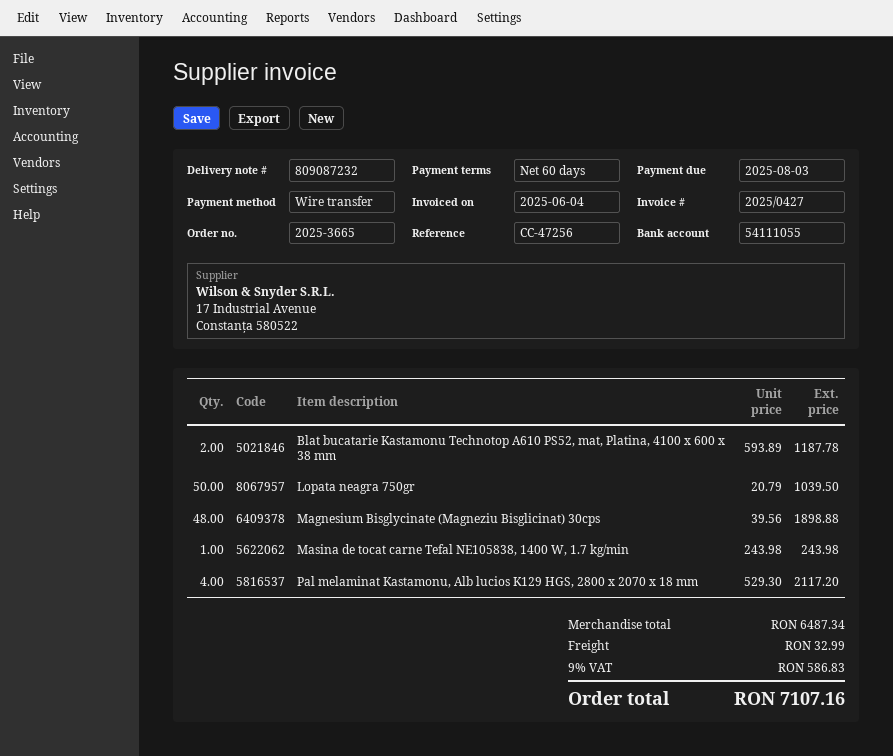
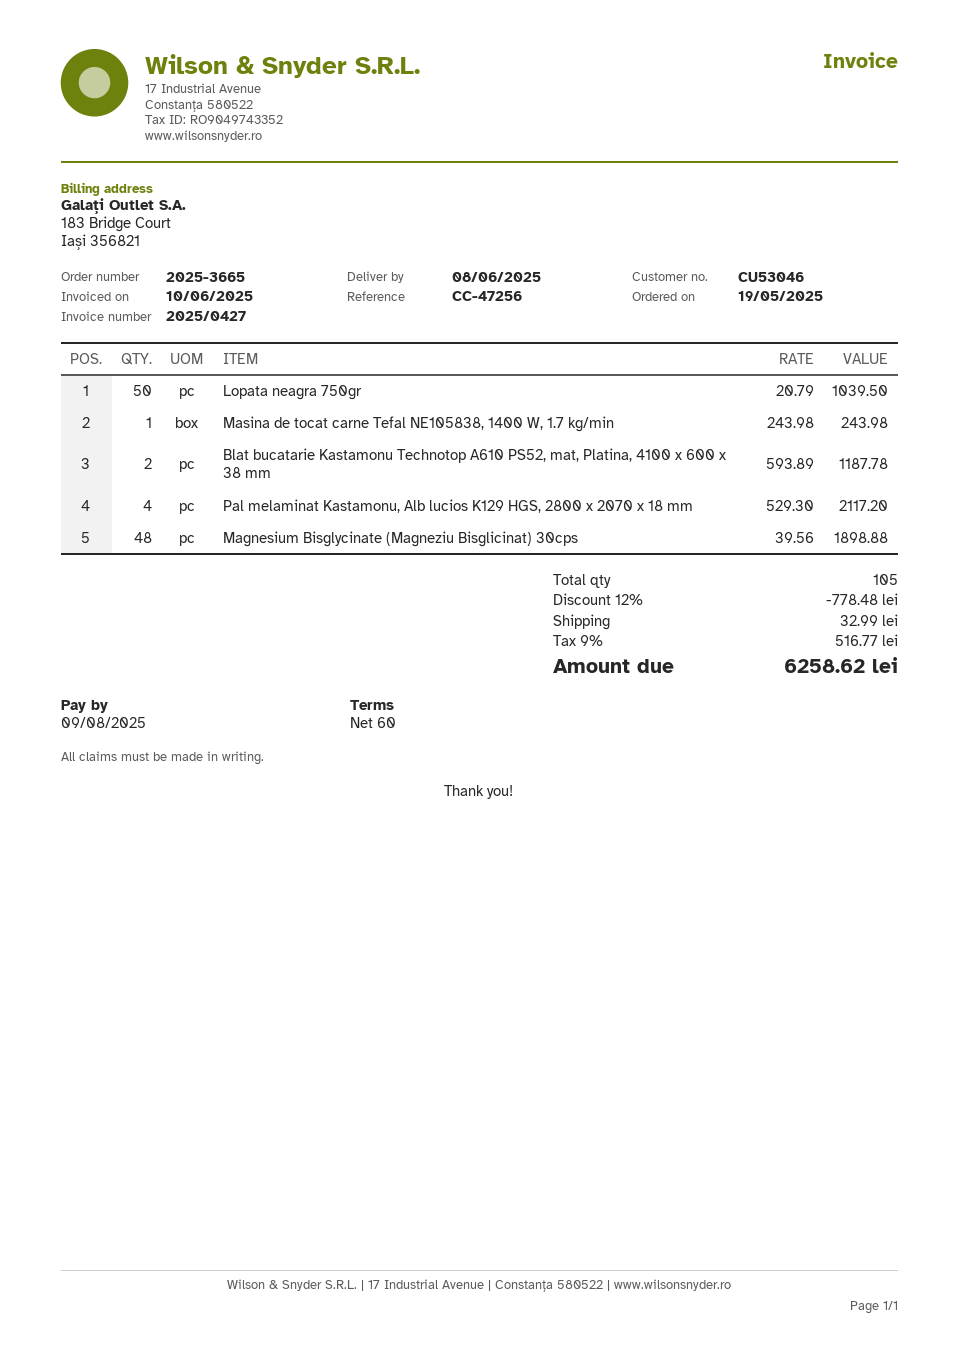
invoice date: 2025-06-04 -> 2025-06-10
due date: 2025-08-03 -> 2025-08-09
discount: none -> 12% = 778.48
tax: 9% = 586.83 -> 9% = 516.77
total: 7107.16 -> 6258.62

